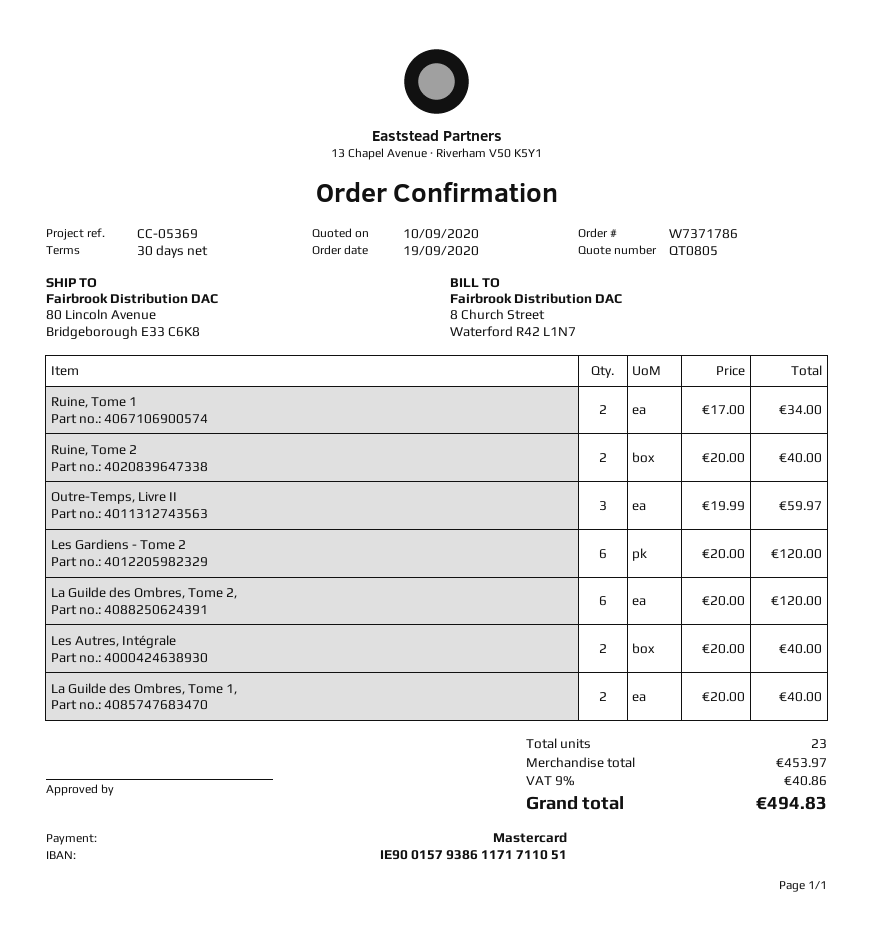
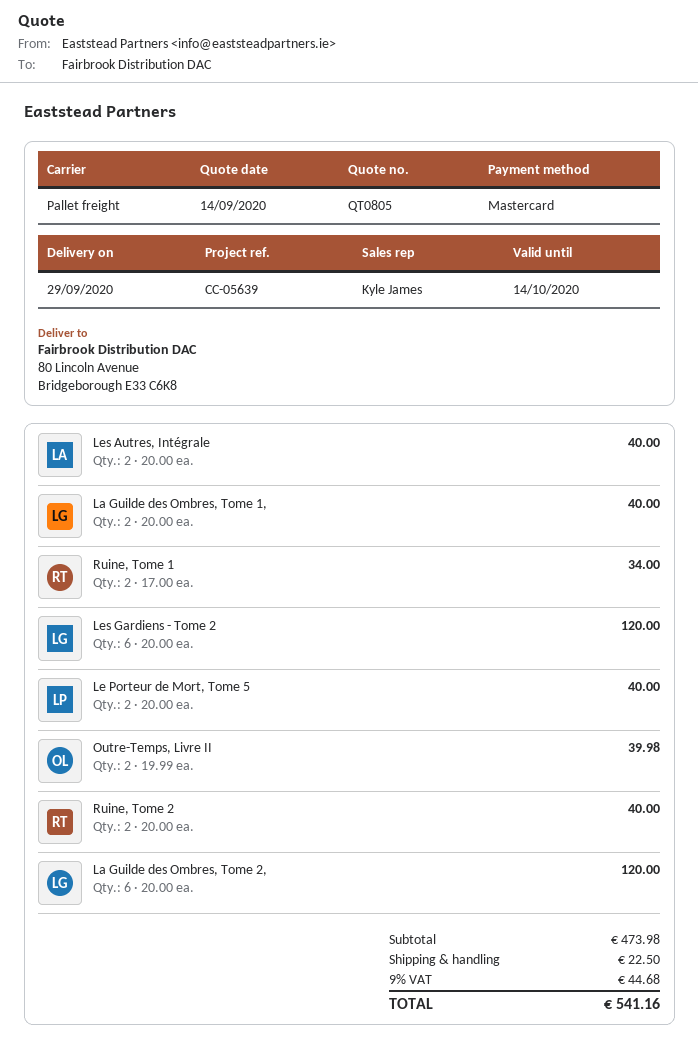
quote date: 2020-09-10 -> 2020-09-14
reference: CC-05369 -> CC-05639
Outre-Temps, Livre II: 3 x 19.99 = 59.97 -> 2 x 19.99 = 39.98
Le Porteur de Mort, Tome 5: none -> 2 x 20.00 = 40.00
subtotal: 453.97 -> 473.98
shipping: none -> 22.50
tax: 9% = 40.86 -> 9% = 44.68
total: 494.83 -> 541.16

